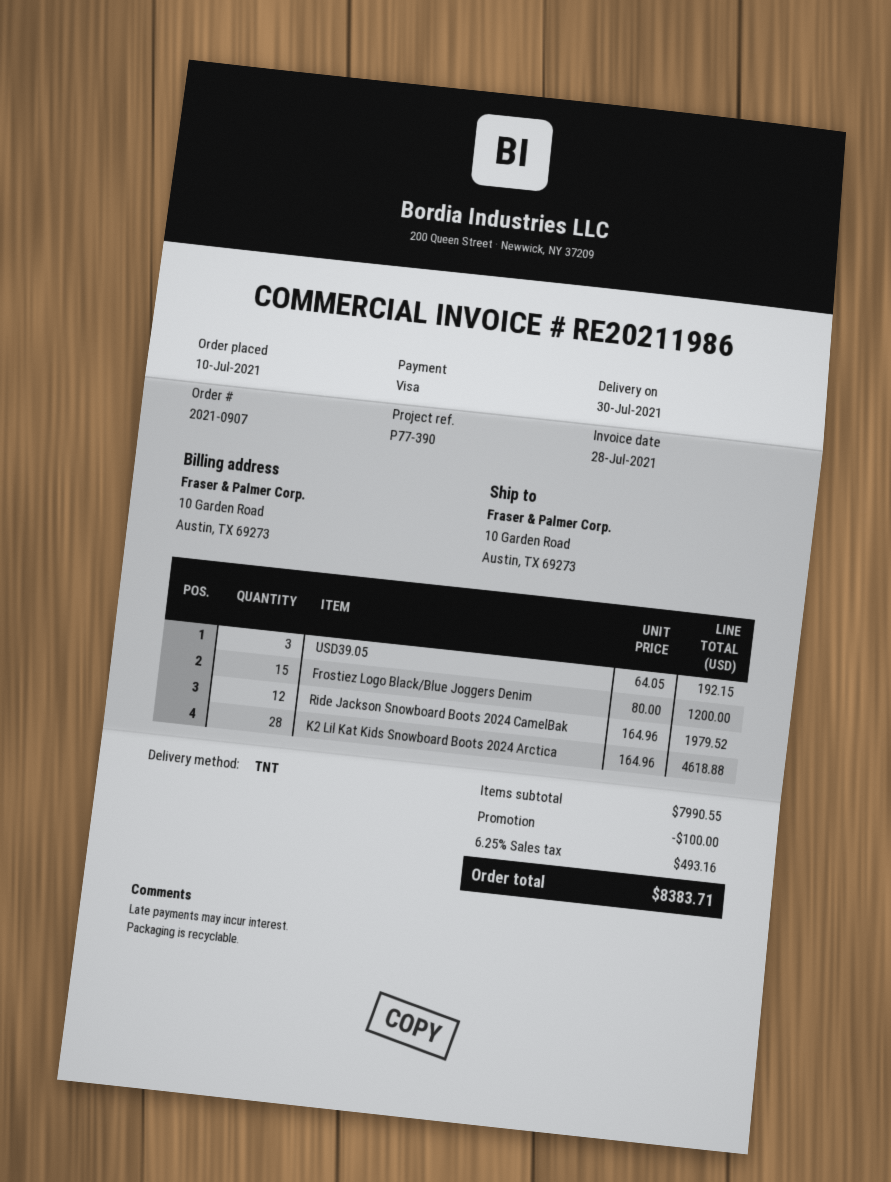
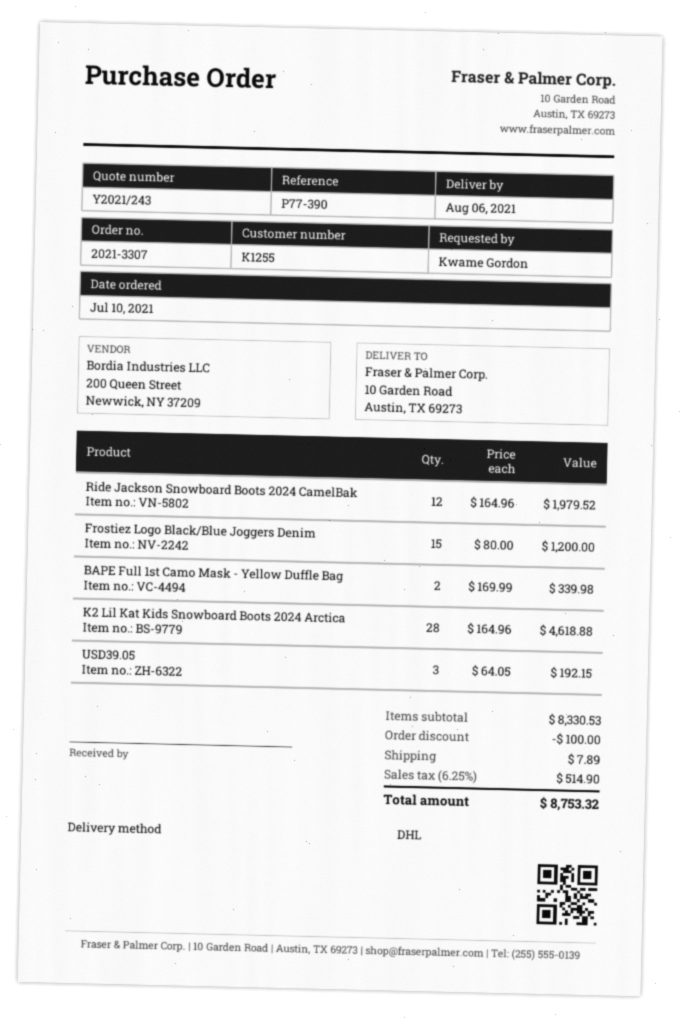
order number: 2021-0907 -> 2021-3307
delivery date: 2021-07-30 -> 2021-08-06
shipping method: TNT -> DHL
BAPE Full 1st Camo Mask - Yellow Duffle Bag: none -> 2 x 169.99 = 339.98
subtotal: 7990.55 -> 8330.53
shipping: none -> 7.89
tax: 6.25% = 493.16 -> 6.25% = 514.90
total: 8383.71 -> 8753.32

